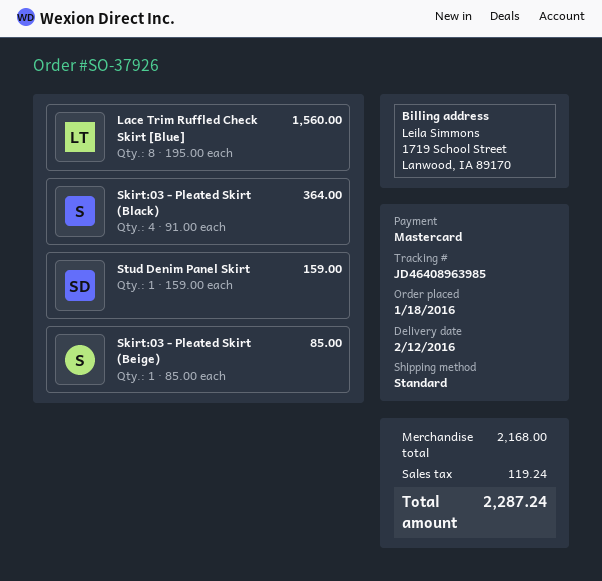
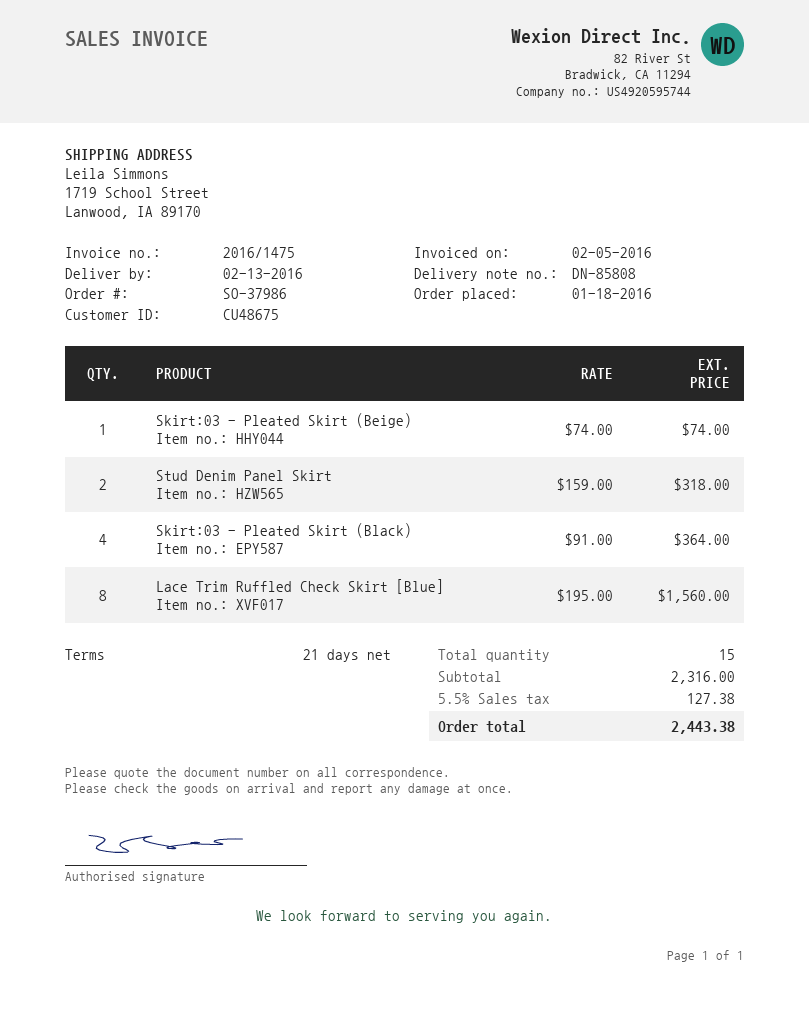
order number: SO-37926 -> SO-37986
delivery date: 2016-02-12 -> 2016-02-13
Stud Denim Panel Skirt: 1 x 159.00 = 159.00 -> 2 x 159.00 = 318.00
Skirt:03 - Pleated Skirt (Beige): 1 x 85.00 = 85.00 -> 1 x 74.00 = 74.00
subtotal: 2168.00 -> 2316.00
tax: 119.24 -> 127.38
total: 2287.24 -> 2443.38

